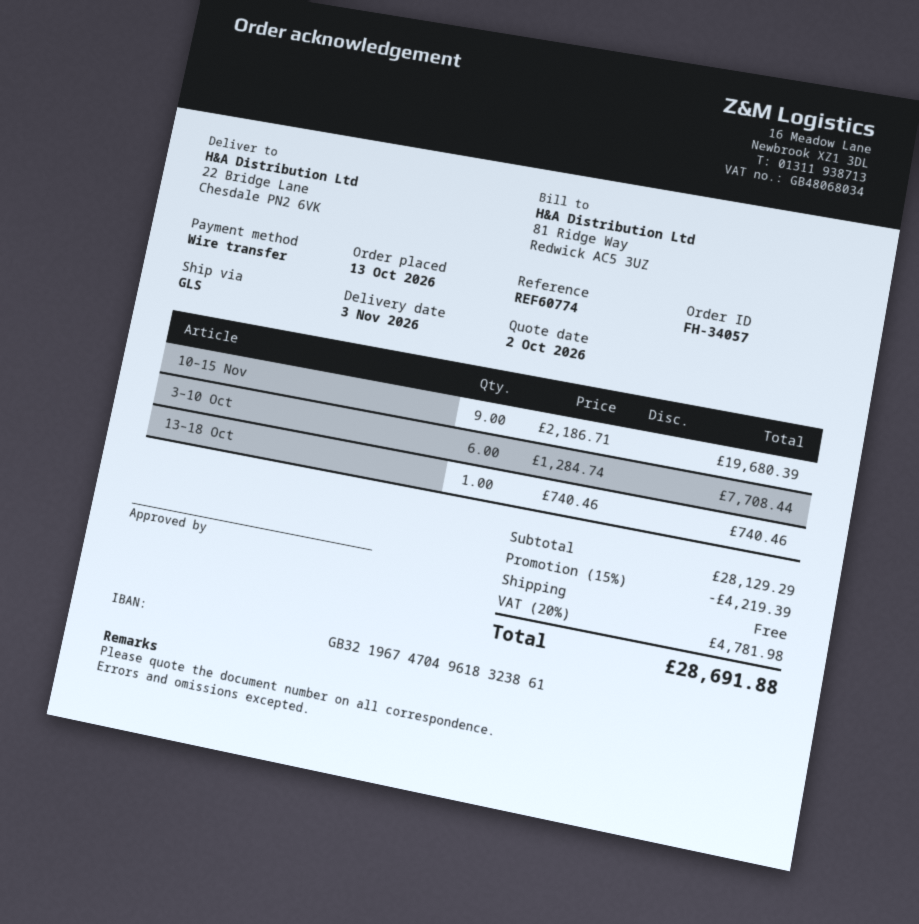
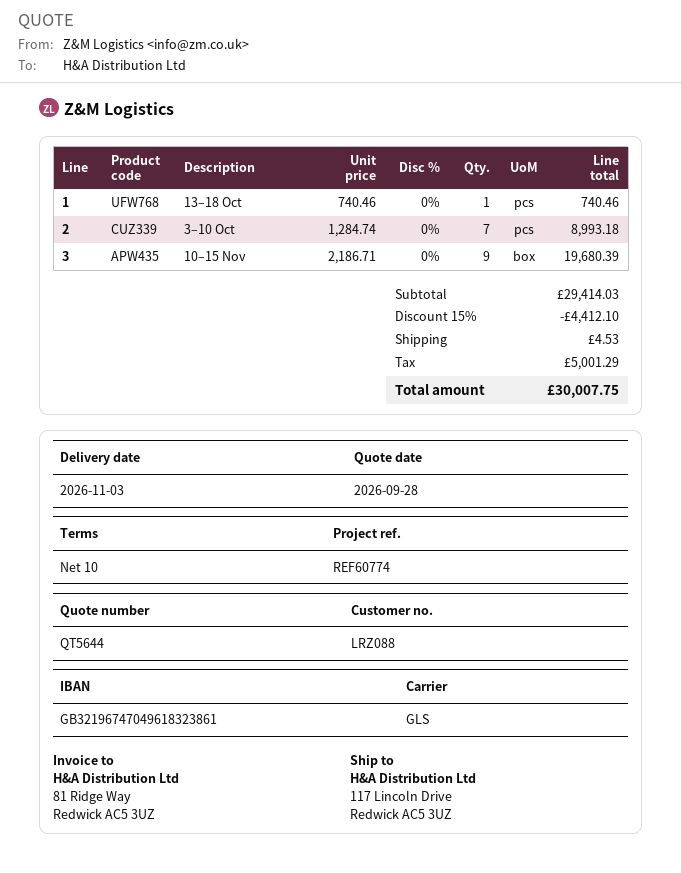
quote date: 2026-10-02 -> 2026-09-28
ship to: 22 Bridge Lane, Chesdale PN2 6VK -> 117 Lincoln Drive, Redwick AC5 3UZ
3–10 Oct: 6 x 1284.74 = 7708.44 -> 7 x 1284.74 = 8993.18
subtotal: 28129.29 -> 29414.03
discount: 15% = 4219.39 -> 15% = 4412.10
shipping: 0.00 -> 4.53
tax: 4781.98 -> 5001.29
total: 28691.88 -> 30007.75

